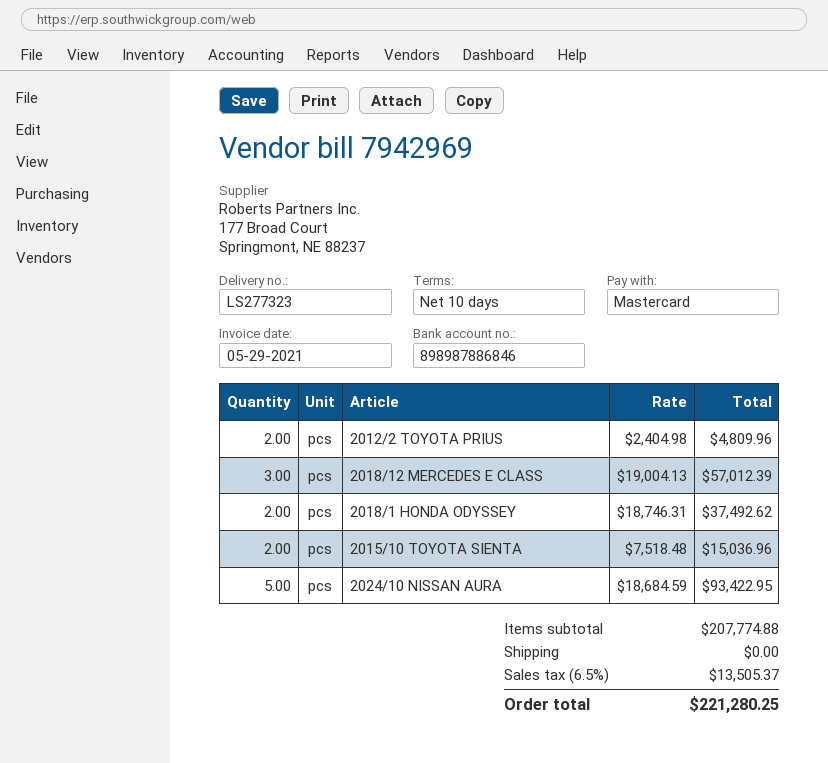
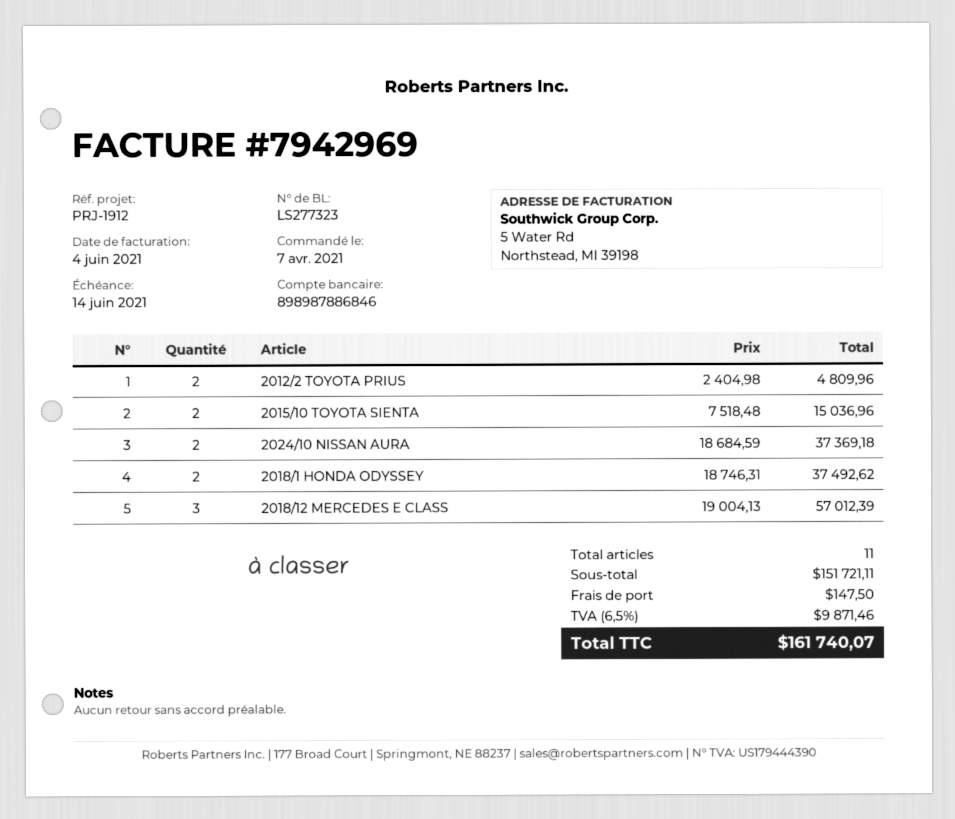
invoice date: 2021-05-29 -> 2021-06-04
2024/10 NISSAN AURA: 5 x 18684.59 = 93422.95 -> 2 x 18684.59 = 37369.18
subtotal: 207774.88 -> 151721.11
shipping: 0.00 -> 147.50
tax: 6.5% = 13505.37 -> 6.5% = 9871.46
total: 221280.25 -> 161740.07

